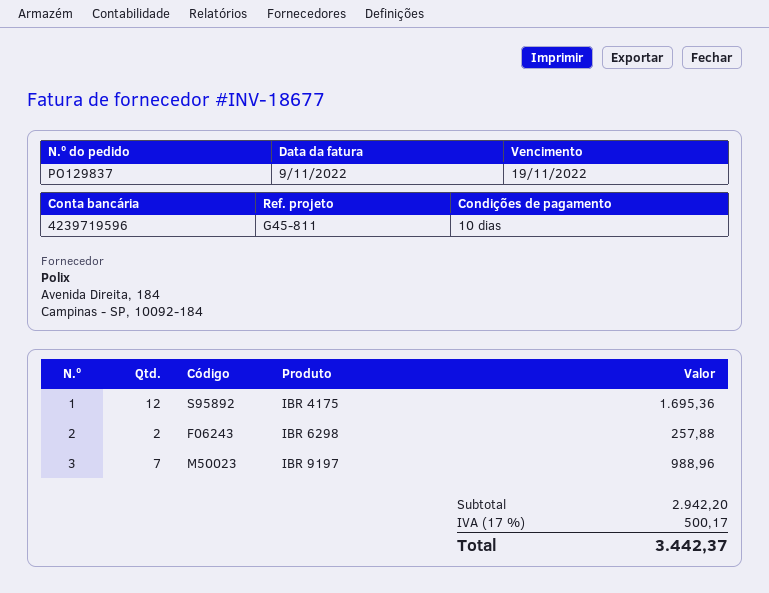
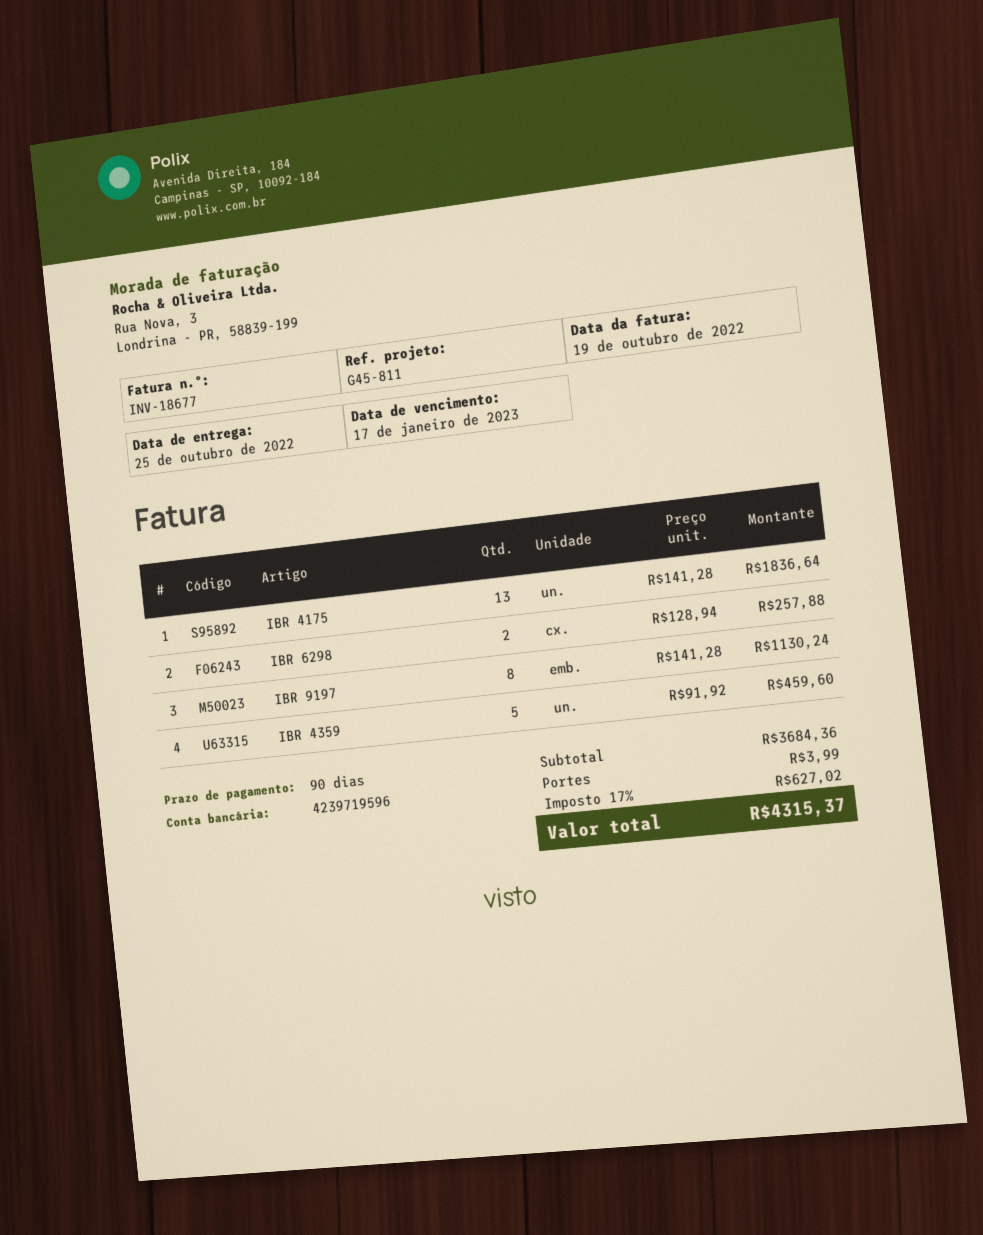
invoice date: 2022-11-09 -> 2022-10-19
payment terms: 10 days -> 90 days
due date: 2022-11-19 -> 2023-01-17
IBR 4175: 12 for 1695.36 -> 13 for 1836.64
IBR 9197: 7 for 988.96 -> 8 for 1130.24
IBR 4359: none -> 5 for 459.60
subtotal: 2942.20 -> 3684.36
shipping: none -> 3.99
tax: 17% = 500.17 -> 17% = 627.02
total: 3442.37 -> 4315.37

